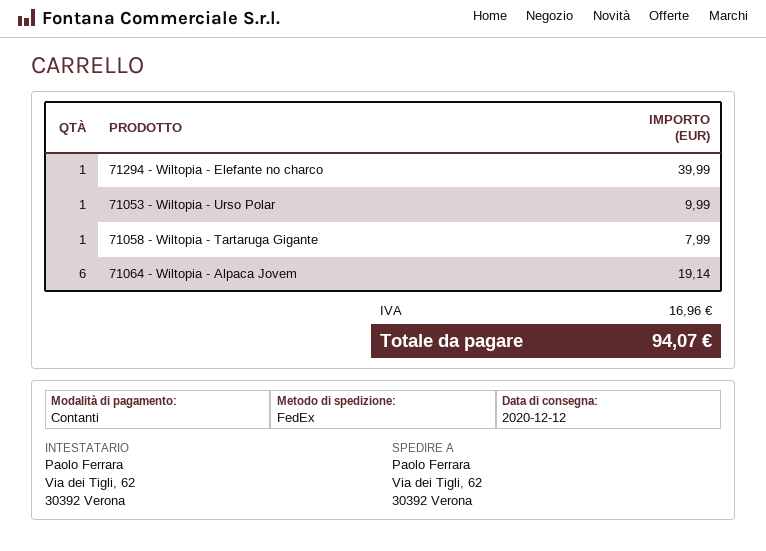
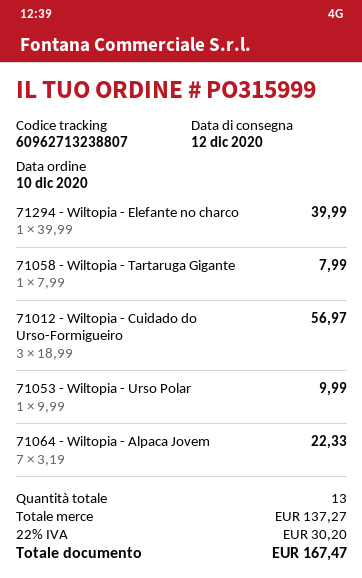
71064 - Wiltopia - Alpaca Jovem: 6 for 19.14 -> 7 for 22.33
71012 - Wiltopia - Cuidado do Urso-Formigueiro: none -> 3 for 56.97
tax: 16.96 -> 30.20
total: 94.07 -> 167.47

